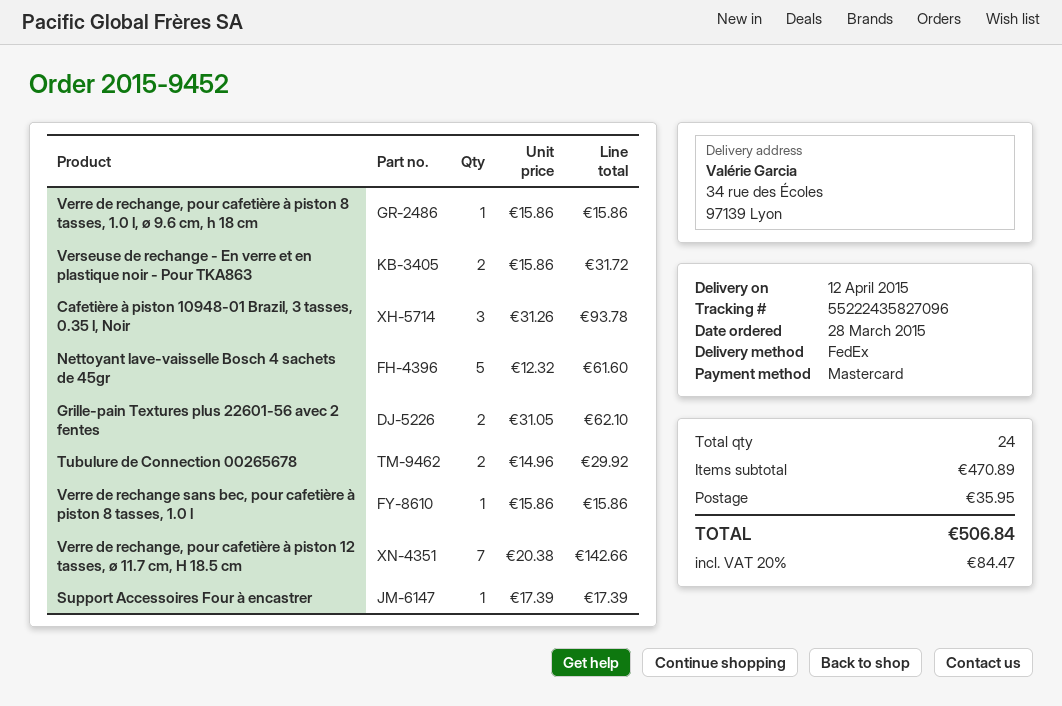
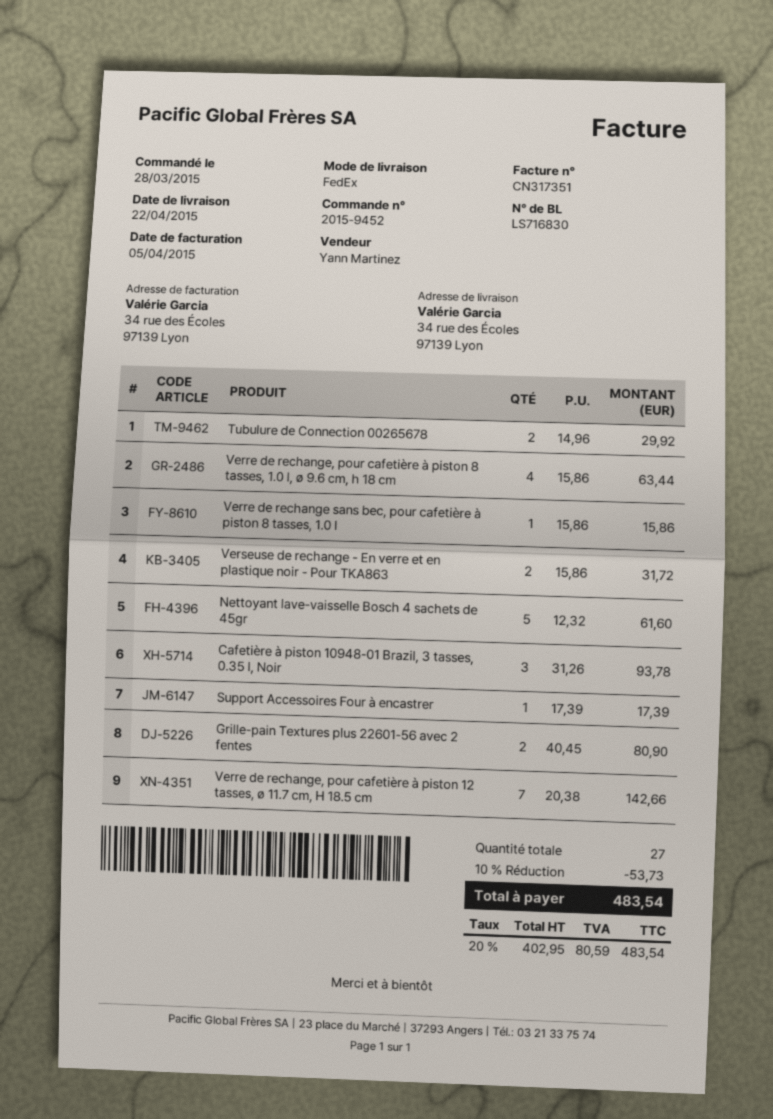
delivery date: 2015-04-12 -> 2015-04-22
Verre de rechange, pour cafetière à piston 8 tasses, 1.0 l, ø 9.6 cm, h 18 cm: 1 x 15.86 = 15.86 -> 4 x 15.86 = 63.44
Grille-pain Textures plus 22601-56 avec 2 fentes: 2 x 31.05 = 62.10 -> 2 x 40.45 = 80.90
total quantity: 24 -> 27
discount: none -> 10% = 53.73
shipping: 35.95 -> none
tax: 20% = 84.47 -> 20% = 80.59
total: 506.84 -> 483.54

